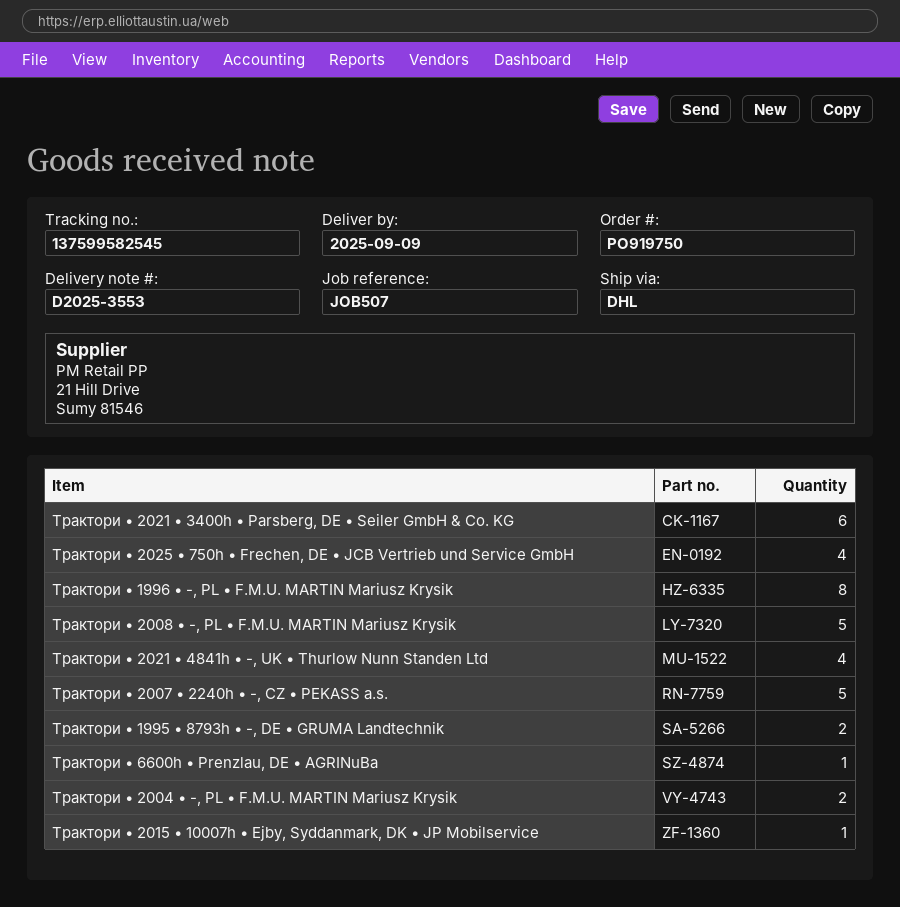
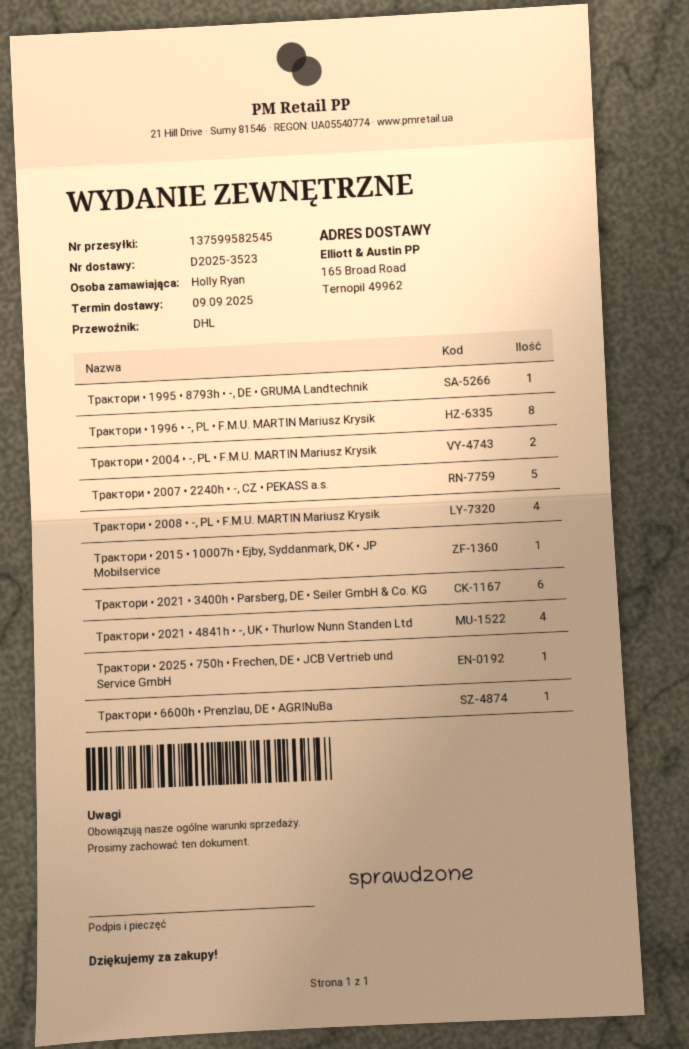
delivery note number: D2025-3553 -> D2025-3523
Трактори • 2025 • 750h • Frechen, DE • JCB Vertrieb und Service GmbH: 4 -> 1
Трактори • 2008 • -, PL • F.M.U. MARTIN Mariusz Krysik: 5 -> 4
Трактори • 1995 • 8793h • -, DE • GRUMA Landtechnik: 2 -> 1

